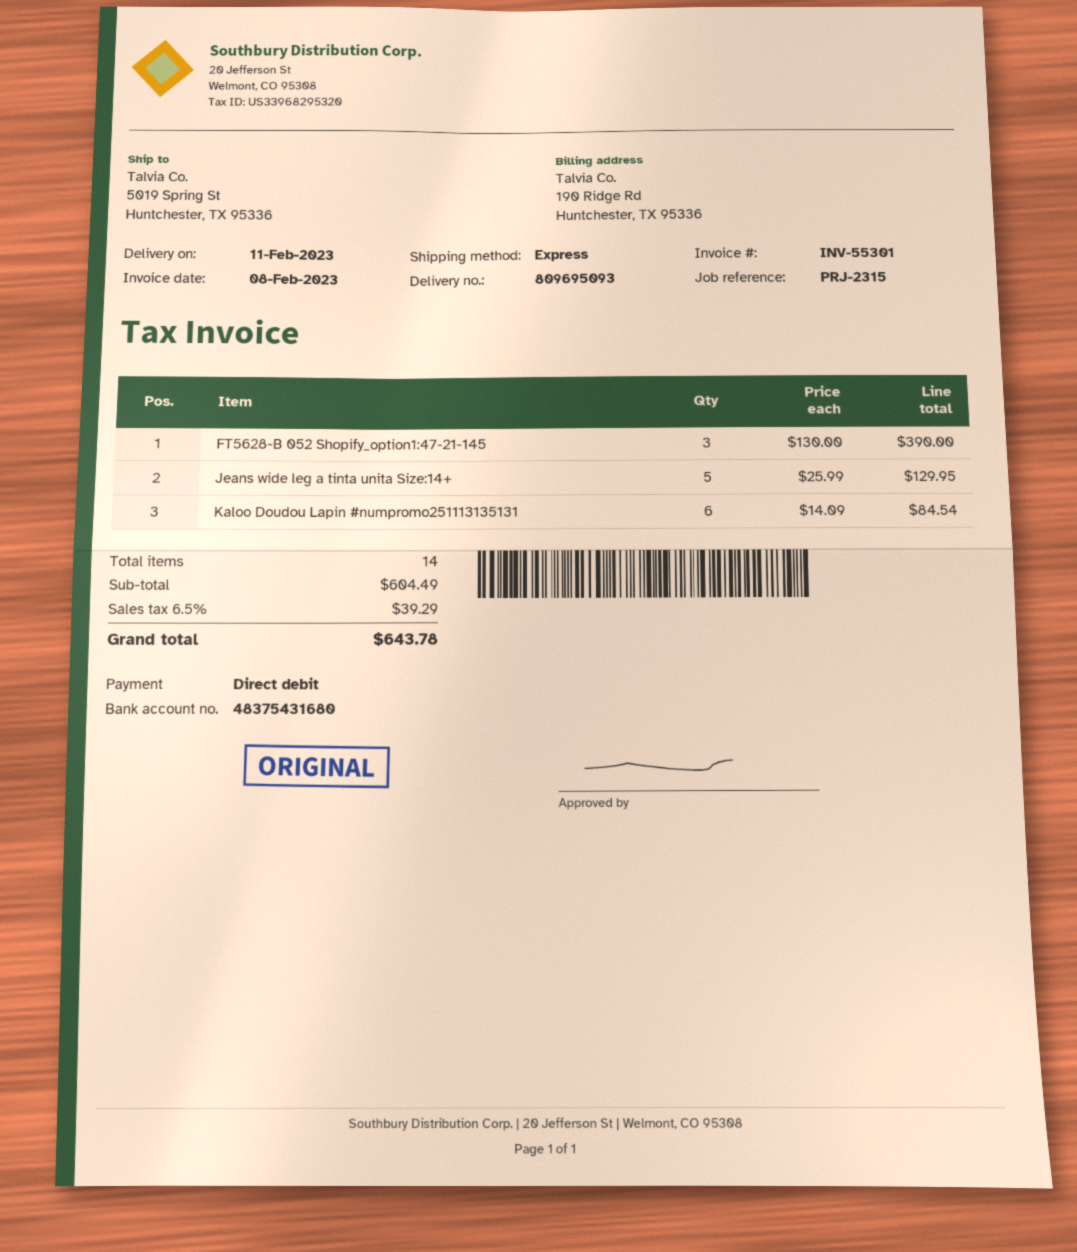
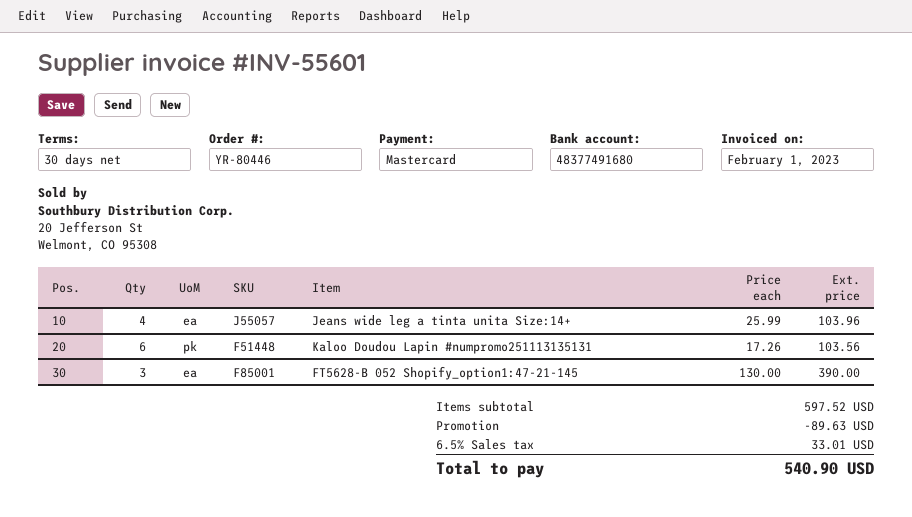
invoice number: INV-55301 -> INV-55601
invoice date: 2023-02-08 -> 2023-02-01
payment method: direct debit -> Mastercard
bank account: 48375431680 -> 48377491680
Jeans wide leg a tinta unita Size:14+: 5 x 25.99 = 129.95 -> 4 x 25.99 = 103.96
Kaloo Doudou Lapin #numpromo251113135131: 6 x 14.09 = 84.54 -> 6 x 17.26 = 103.56
subtotal: 604.49 -> 597.52
discount: none -> 89.63
tax: 6.5% = 39.29 -> 6.5% = 33.01
total: 643.78 -> 540.90

